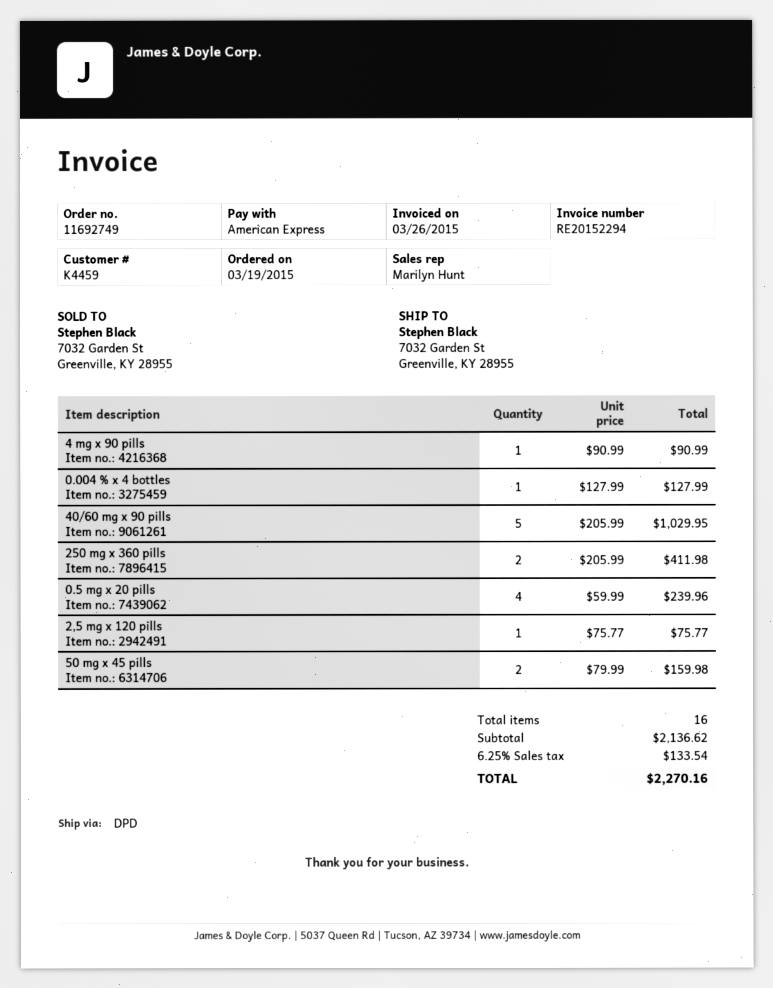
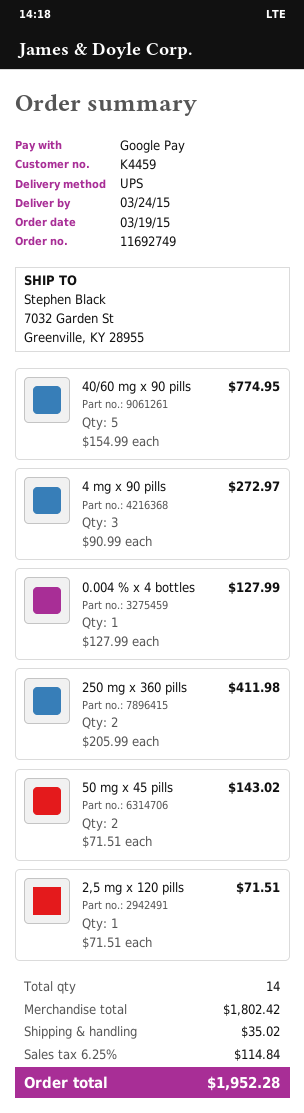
payment method: American Express -> Google Pay
shipping method: DPD -> UPS
4 mg x 90 pills: 1 x 90.99 = 90.99 -> 3 x 90.99 = 272.97
40/60 mg x 90 pills: 5 x 205.99 = 1029.95 -> 5 x 154.99 = 774.95
0.5 mg x 20 pills: 4 x 59.99 = 239.96 -> none
2,5 mg x 120 pills: 1 x 75.77 = 75.77 -> 1 x 71.51 = 71.51
50 mg x 45 pills: 2 x 79.99 = 159.98 -> 2 x 71.51 = 143.02
total quantity: 16 -> 14
subtotal: 2136.62 -> 1802.42
shipping: none -> 35.02
tax: 6.25% = 133.54 -> 6.25% = 114.84
total: 2270.16 -> 1952.28

